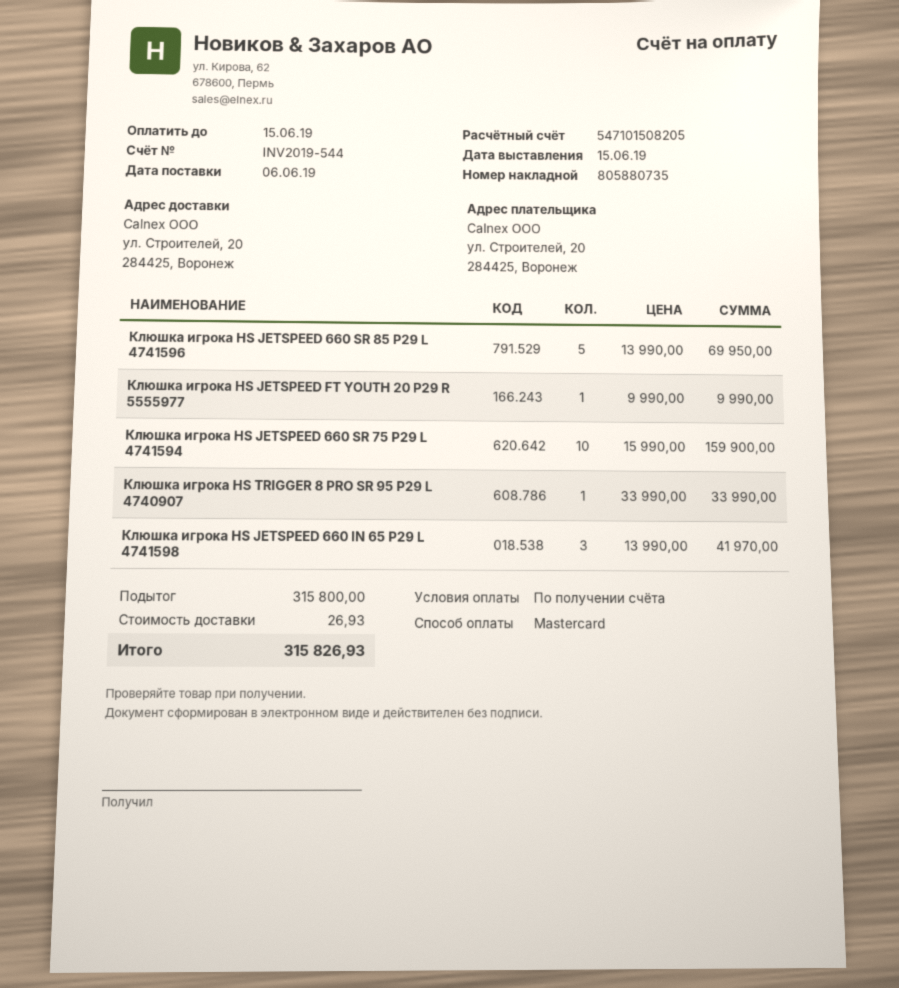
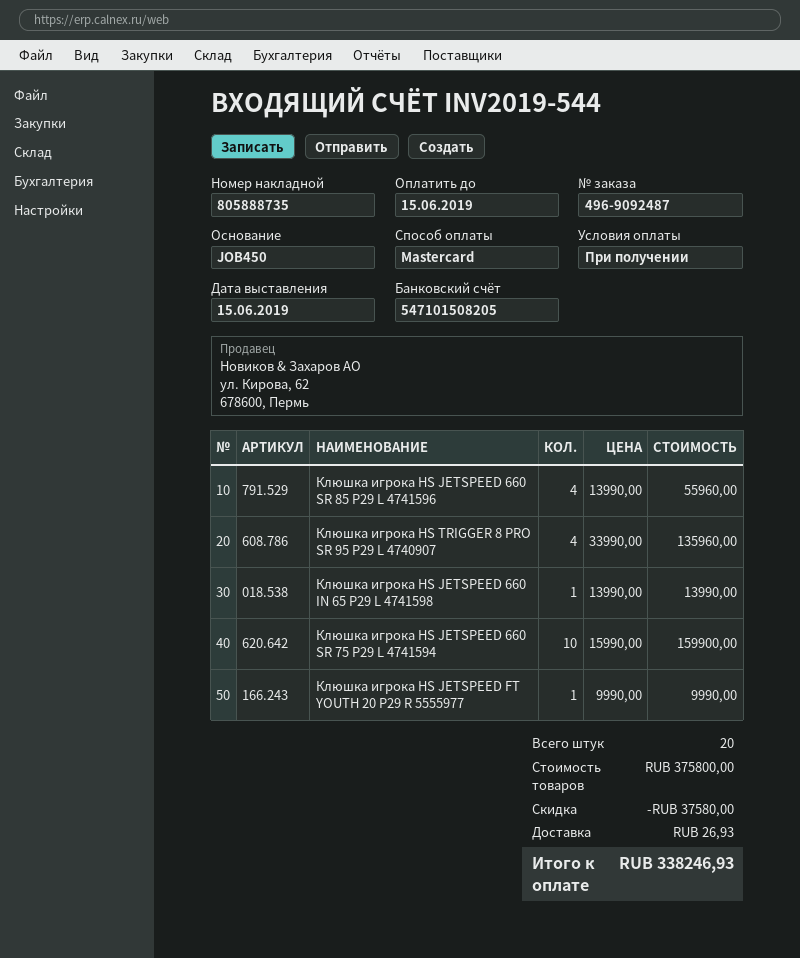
delivery note number: 805880735 -> 805888735
Клюшка игрока HS JETSPEED 660 SR 85 P29 L 4741596: 5 x 13990.00 = 69950.00 -> 4 x 13990.00 = 55960.00
Клюшка игрока HS TRIGGER 8 PRO SR 95 P29 L 4740907: 1 x 33990.00 = 33990.00 -> 4 x 33990.00 = 135960.00
Клюшка игрока HS JETSPEED 660 IN 65 P29 L 4741598: 3 x 13990.00 = 41970.00 -> 1 x 13990.00 = 13990.00
subtotal: 315800.00 -> 375800.00
discount: none -> 37580.00
total: 315826.93 -> 338246.93

